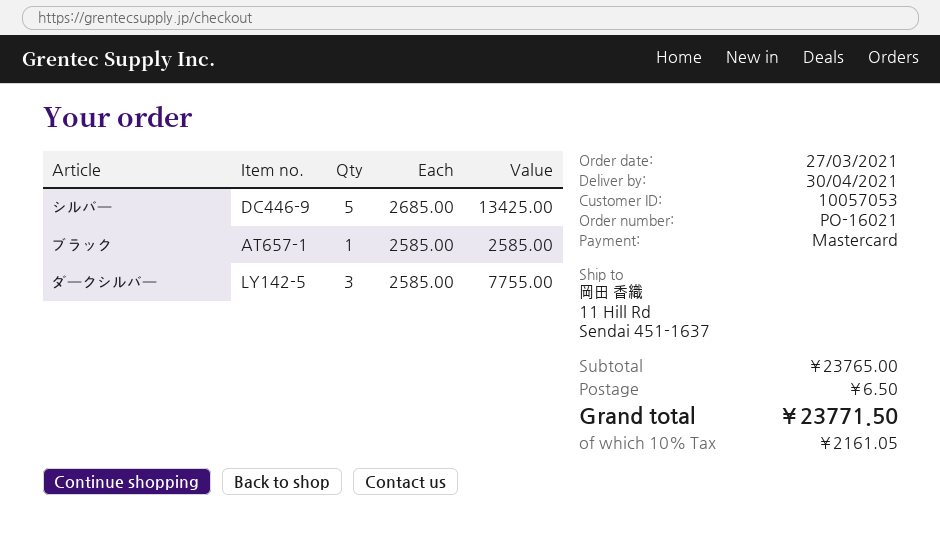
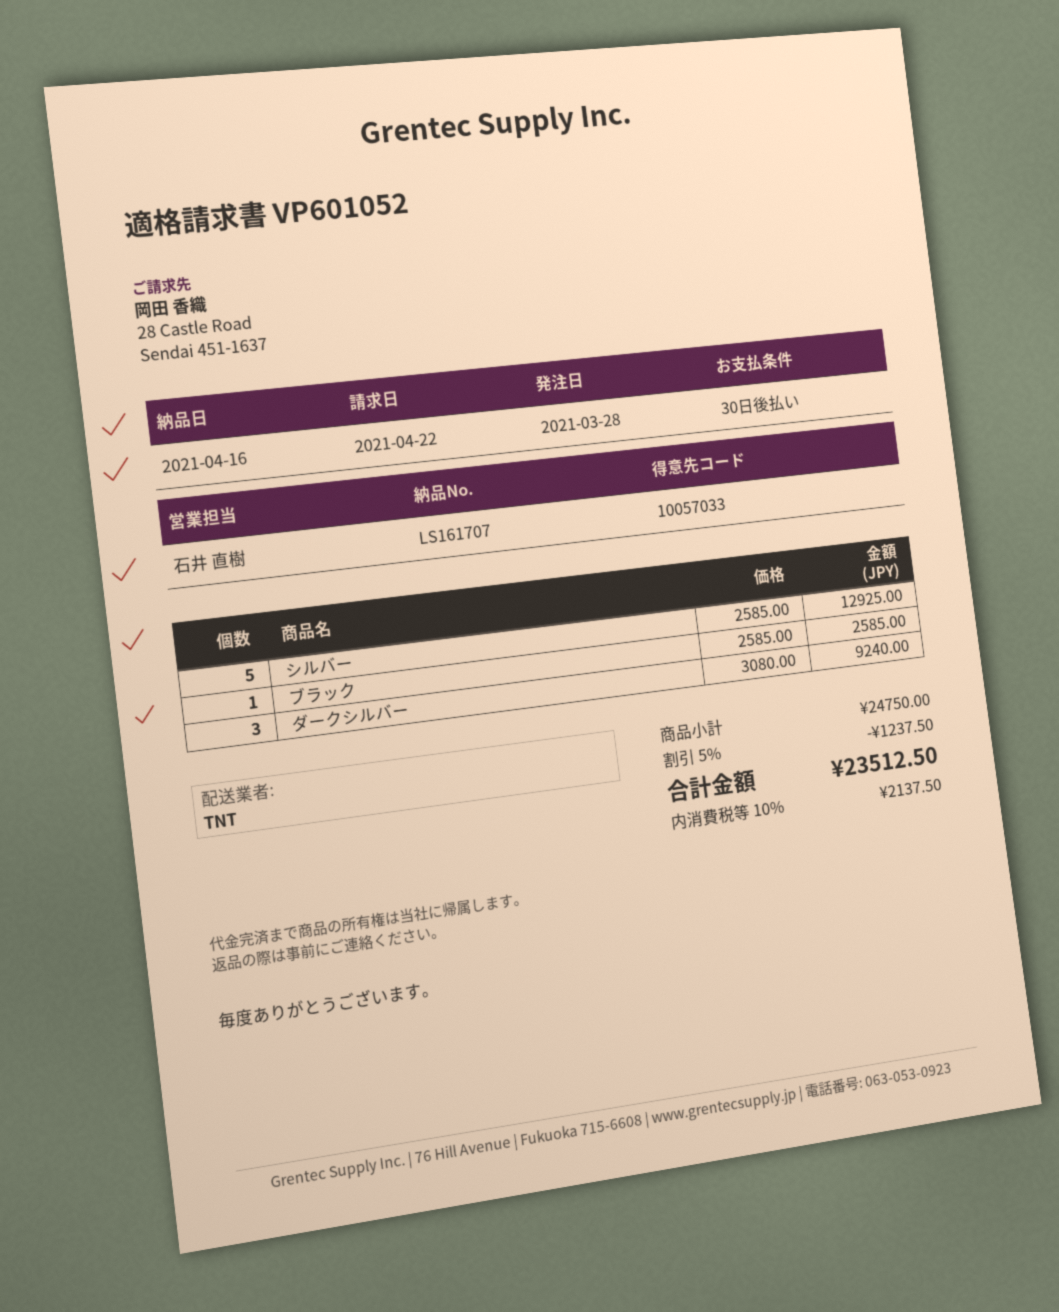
order date: 2021-03-27 -> 2021-03-28
delivery date: 2021-04-30 -> 2021-04-16
customer number: 10057053 -> 10057033
シルバー: 5 x 2685.00 = 13425.00 -> 5 x 2585.00 = 12925.00
ダークシルバー: 3 x 2585.00 = 7755.00 -> 3 x 3080.00 = 9240.00
subtotal: 23765.00 -> 24750.00
discount: none -> 5% = 1237.50
shipping: 6.50 -> none
tax: 10% = 2161.05 -> 10% = 2137.50
total: 23771.50 -> 23512.50

